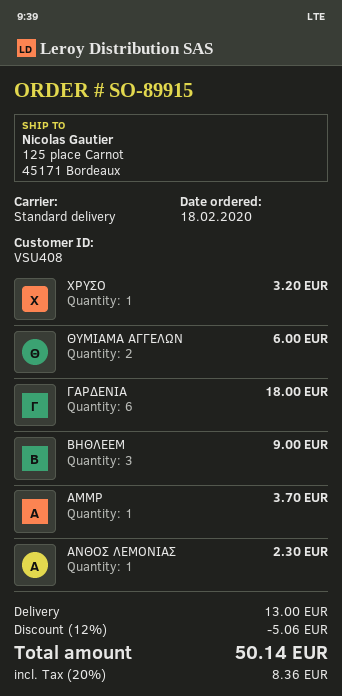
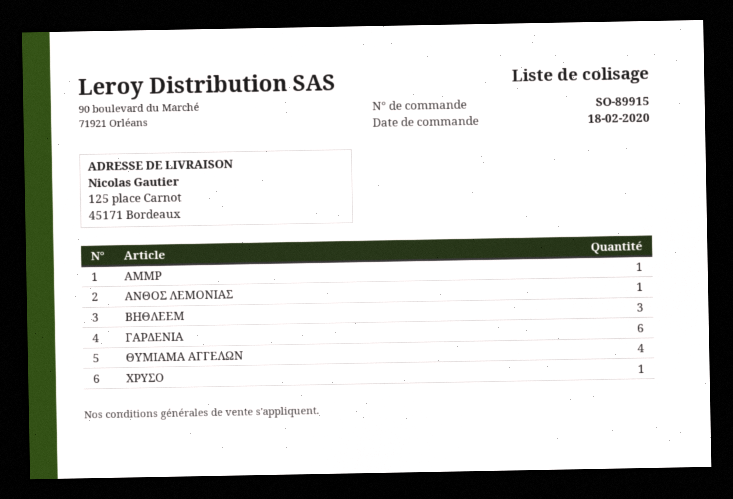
ΘΥΜΙΑΜΑ ΑΓΓΕΛΩΝ: 2 -> 4

